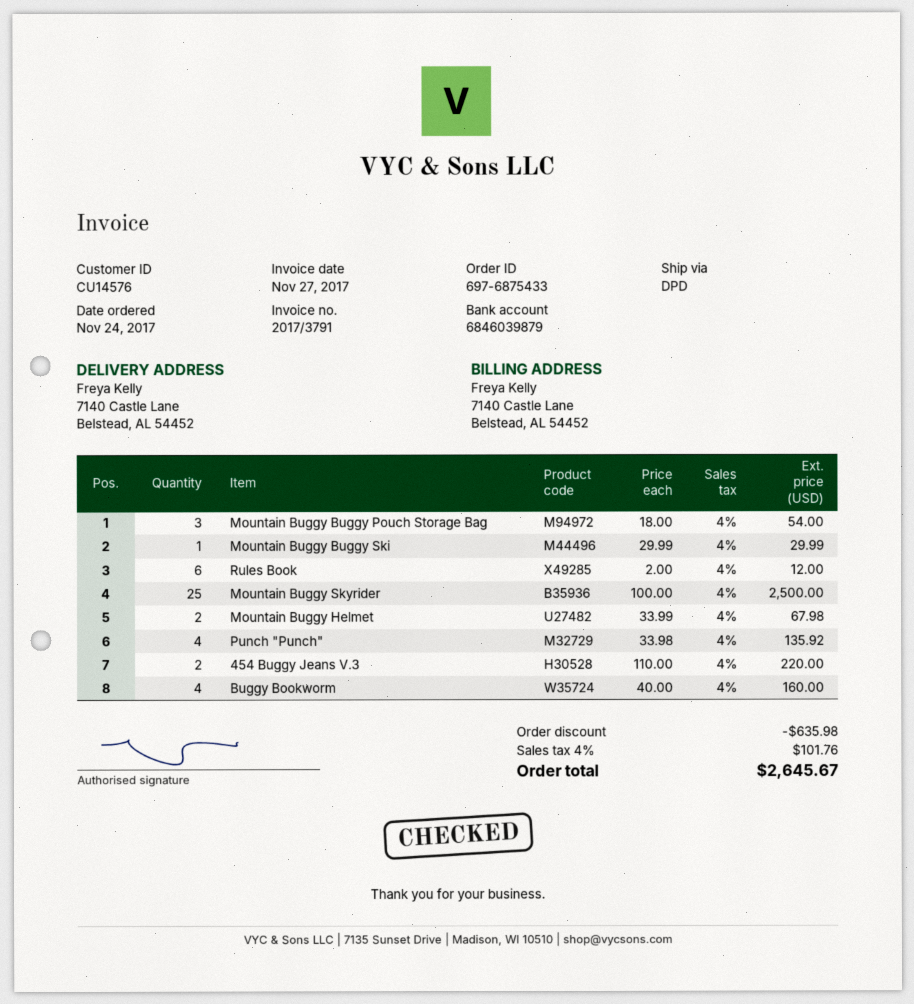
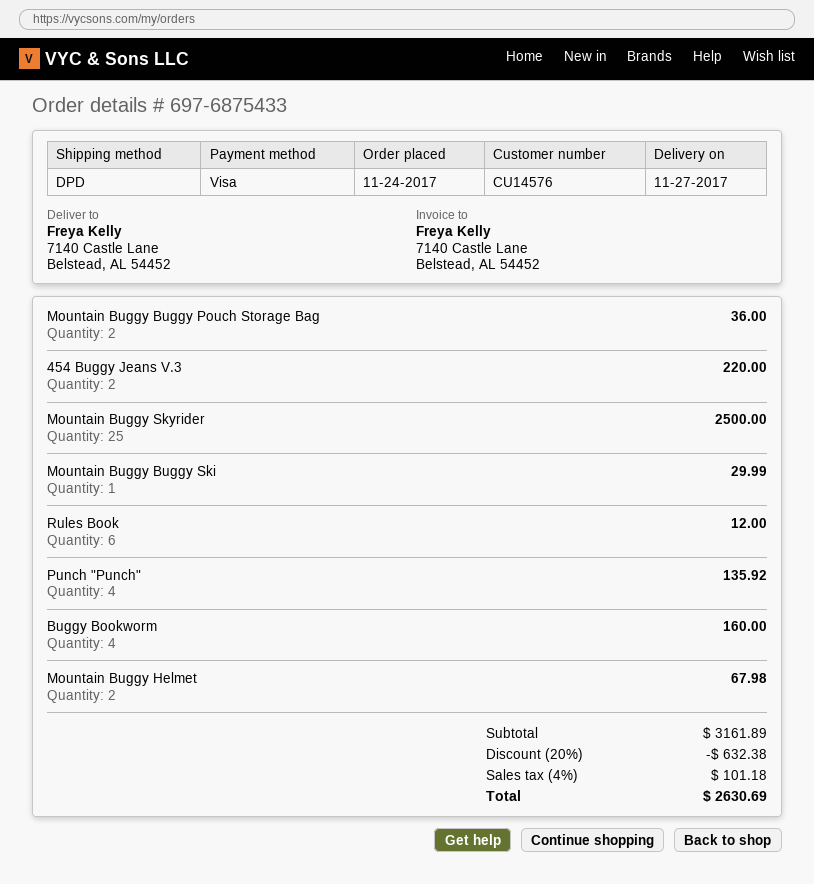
Mountain Buggy Buggy Pouch Storage Bag: 3 for 54.00 -> 2 for 36.00
discount: 635.98 -> 632.38
tax: 4% = 101.76 -> 4% = 101.18
total: 2645.67 -> 2630.69

